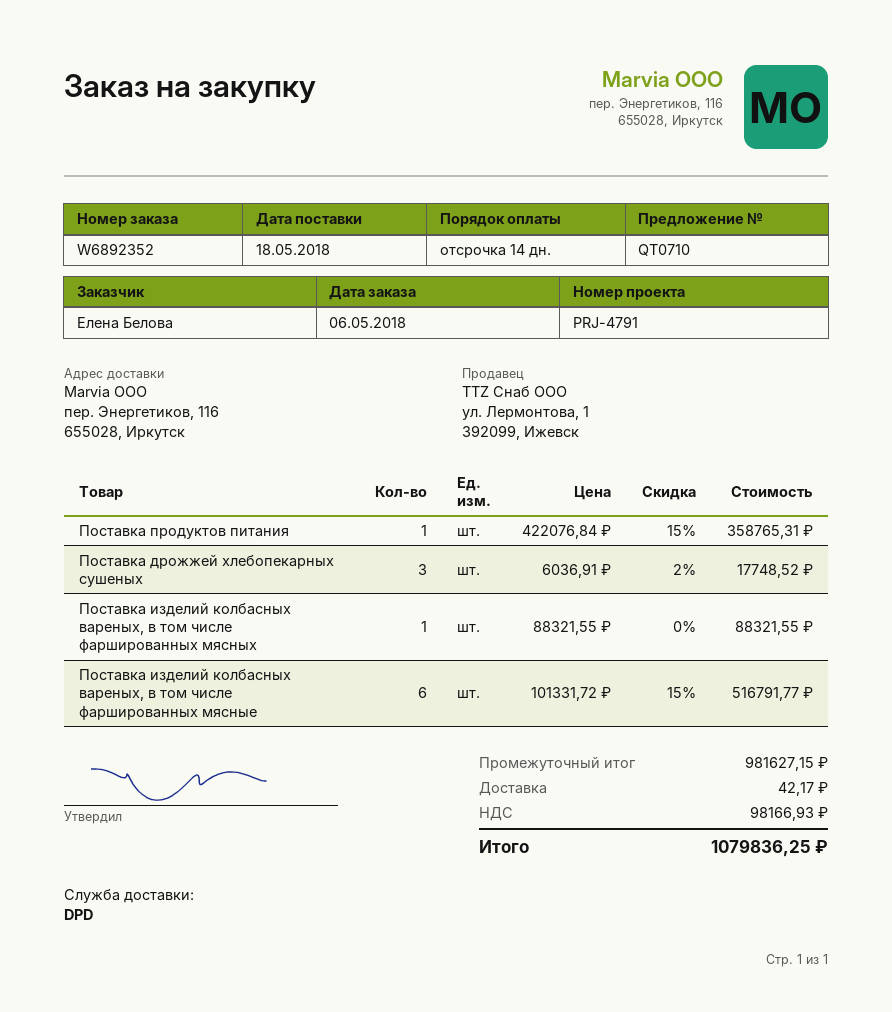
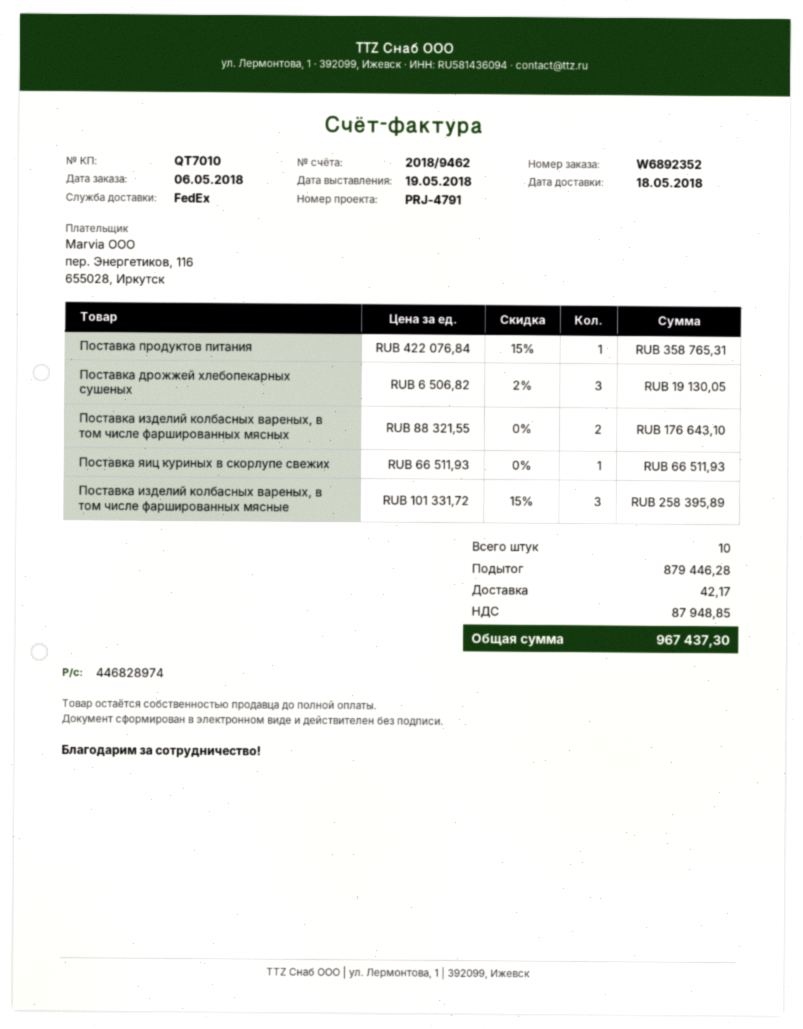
quote number: QT0710 -> QT7010
shipping method: DPD -> FedEx
Поставка дрожжей хлебопекарных сушеных: 3 x 6036.91 - 2% = 17748.52 -> 3 x 6506.82 - 2% = 19130.05
Поставка изделий колбасных вареных, в том числе фаршированных мясных: 1 x 88321.55 = 88321.55 -> 2 x 88321.55 = 176643.10
Поставка изделий колбасных вареных, в том числе фаршированных мясные: 6 x 101331.72 - 15% = 516791.77 -> 3 x 101331.72 - 15% = 258395.89
Поставка яиц куриных в скорлупе свежих: none -> 1 x 66511.93 = 66511.93
subtotal: 981627.15 -> 879446.28
tax: 98166.93 -> 87948.85
total: 1079836.25 -> 967437.30

